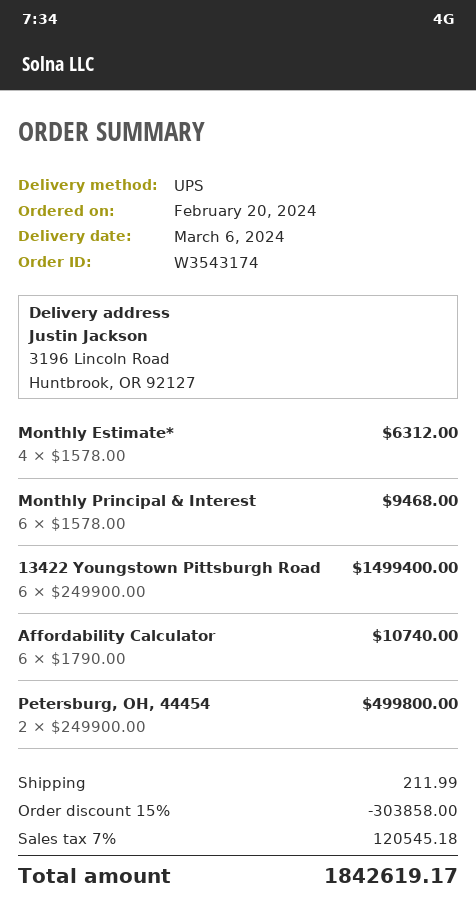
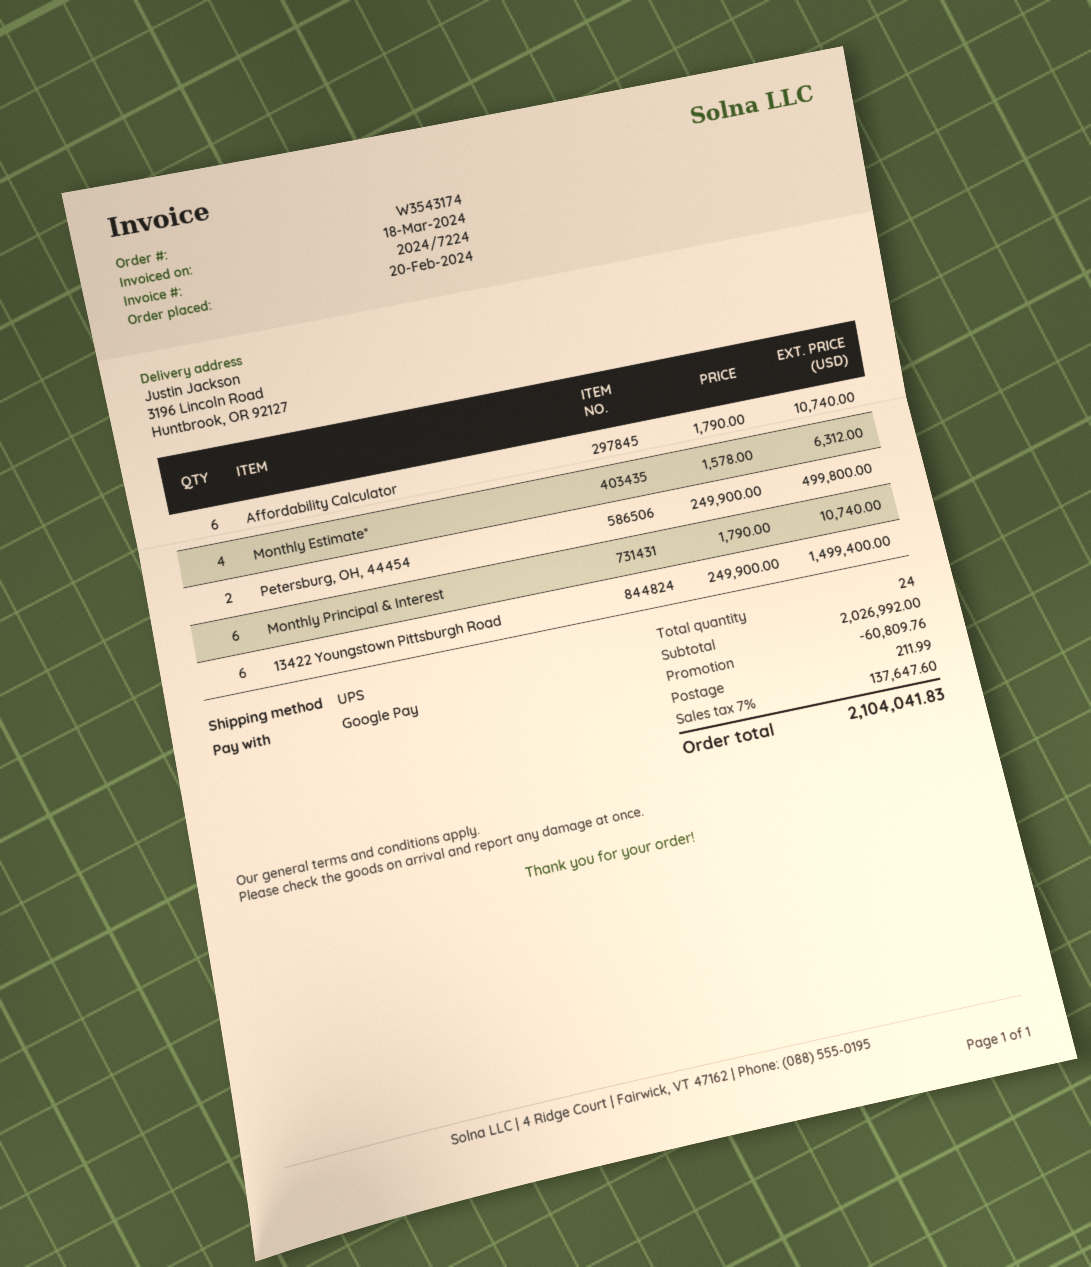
Monthly Principal & Interest: 6 x 1578.00 = 9468.00 -> 6 x 1790.00 = 10740.00
discount: 303858.00 -> 60809.76
tax: 7% = 120545.18 -> 7% = 137647.60
total: 1842619.17 -> 2104041.83

